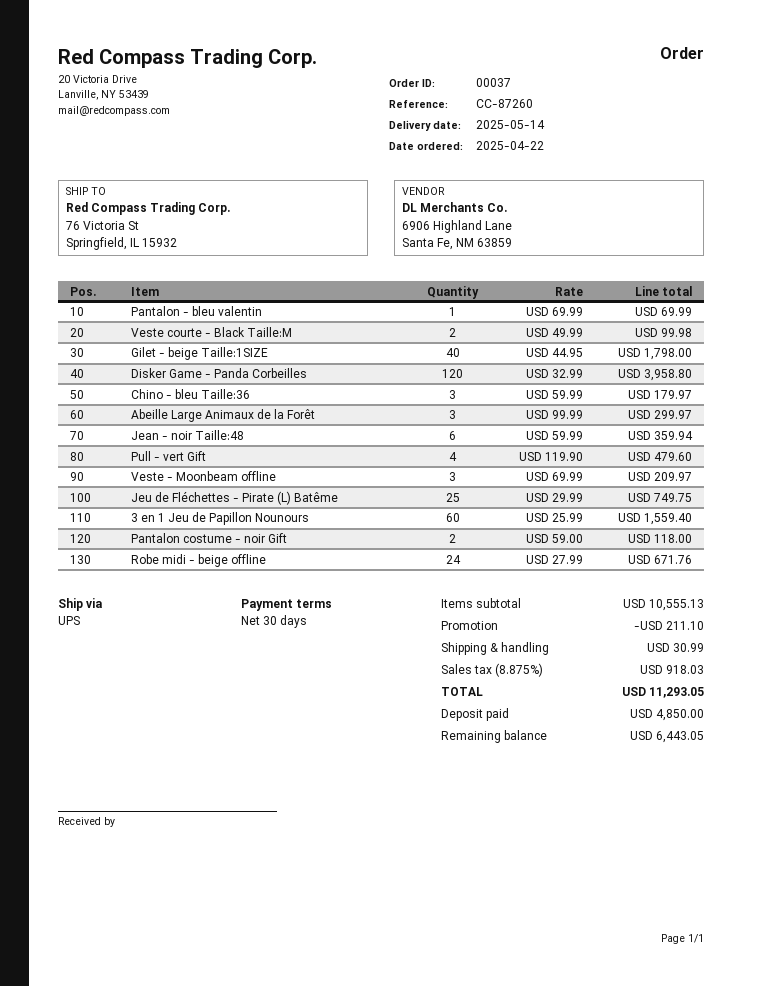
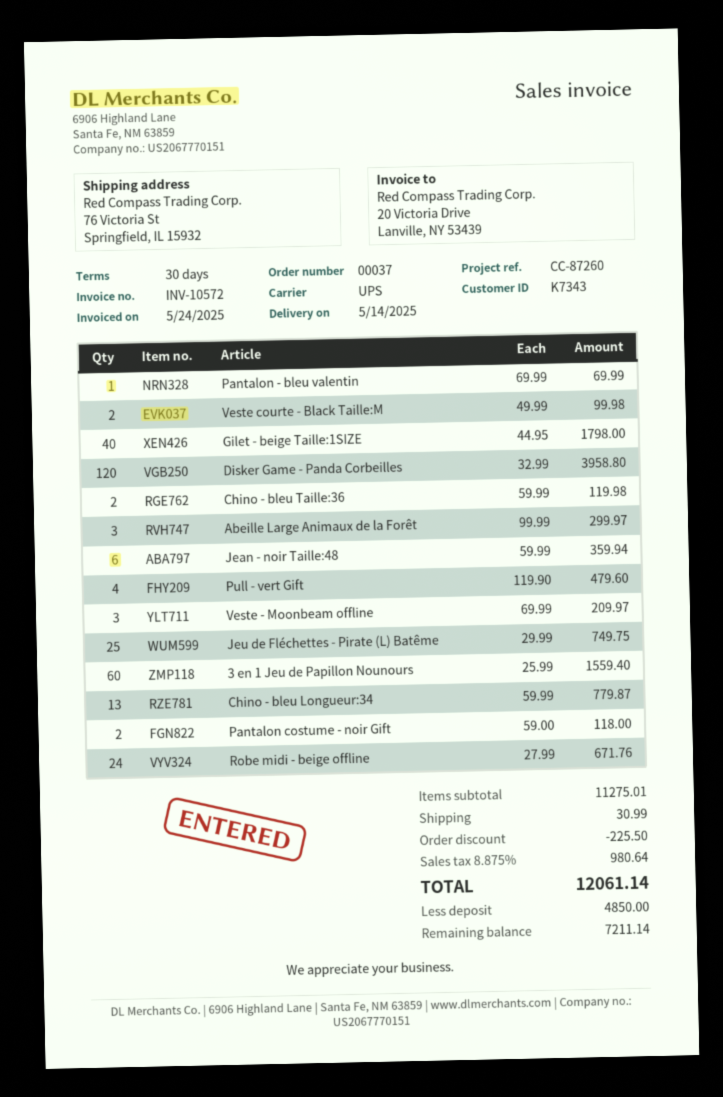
Chino - bleu Taille:36: 3 x 59.99 = 179.97 -> 2 x 59.99 = 119.98
Chino - bleu Longueur:34: none -> 13 x 59.99 = 779.87
subtotal: 10555.13 -> 11275.01
discount: 211.10 -> 225.50
tax: 8.875% = 918.03 -> 8.875% = 980.64
total: 11293.05 -> 12061.14
balance: 6443.05 -> 7211.14

